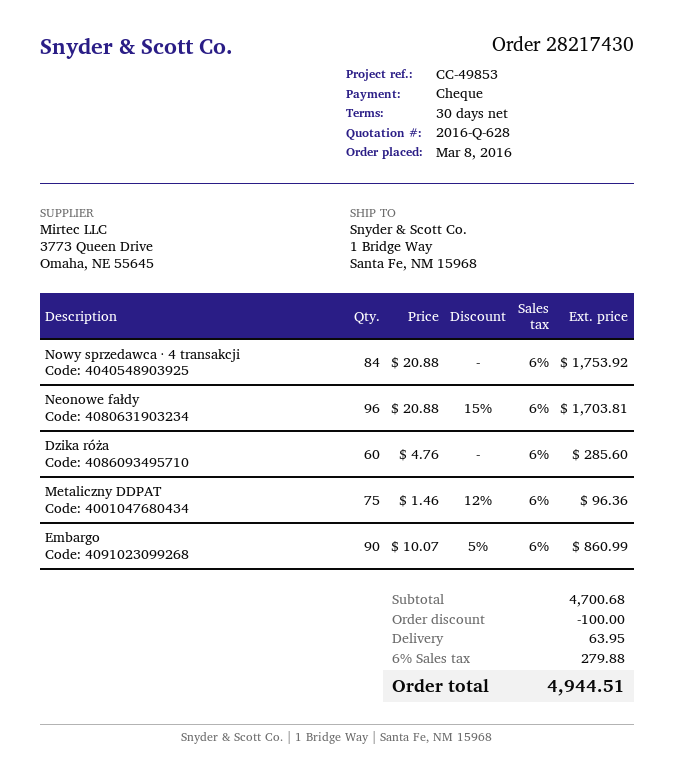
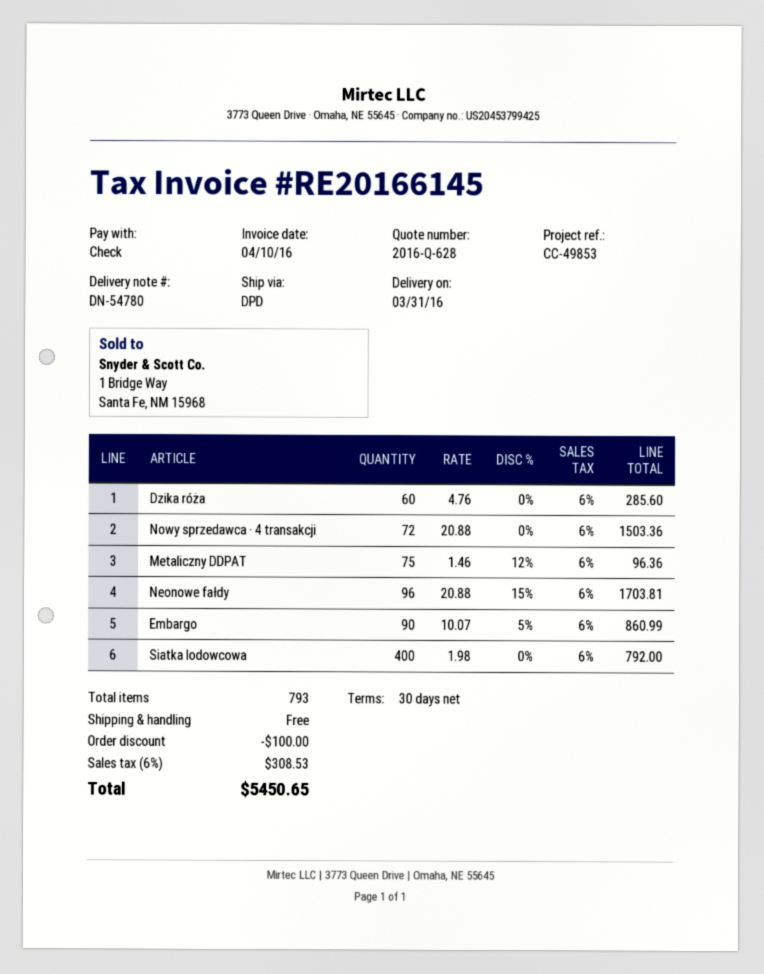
Nowy sprzedawca · 4 transakcji: 84 x 20.88 = 1753.92 -> 72 x 20.88 = 1503.36
Siatka lodowcowa: none -> 400 x 1.98 = 792.00
shipping: 63.95 -> 0.00
tax: 6% = 279.88 -> 6% = 308.53
total: 4944.51 -> 5450.65

